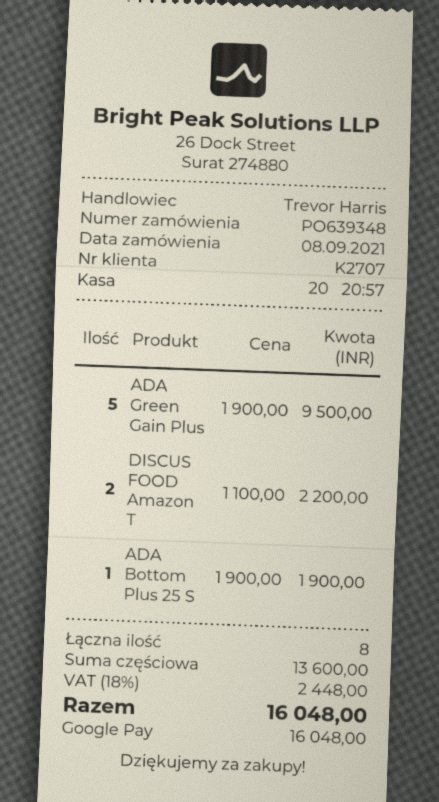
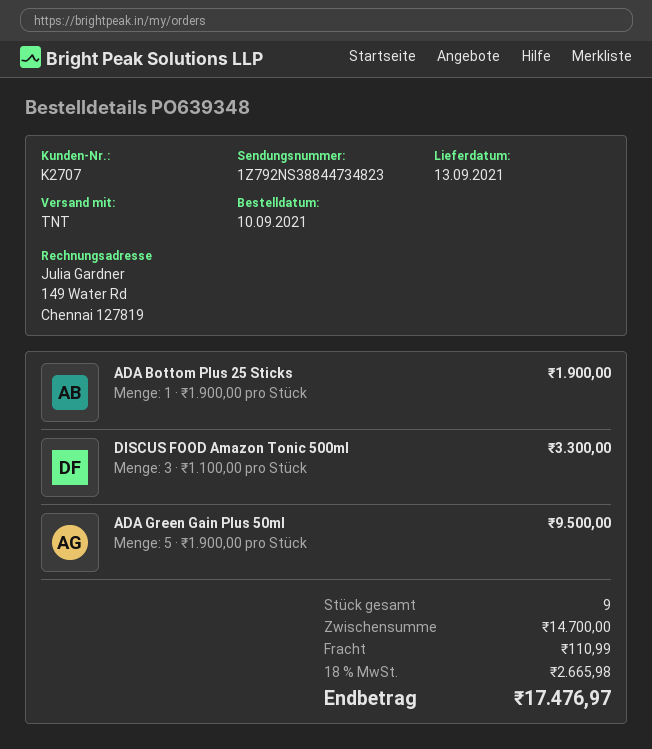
order date: 2021-09-08 -> 2021-09-10
DISCUS FOOD Amazon T: 2 x 1100.00 = 2200.00 -> 3 x 1100.00 = 3300.00
total quantity: 8 -> 9
subtotal: 13600.00 -> 14700.00
shipping: none -> 110.99
tax: 18% = 2448.00 -> 18% = 2665.98
total: 16048.00 -> 17476.97

